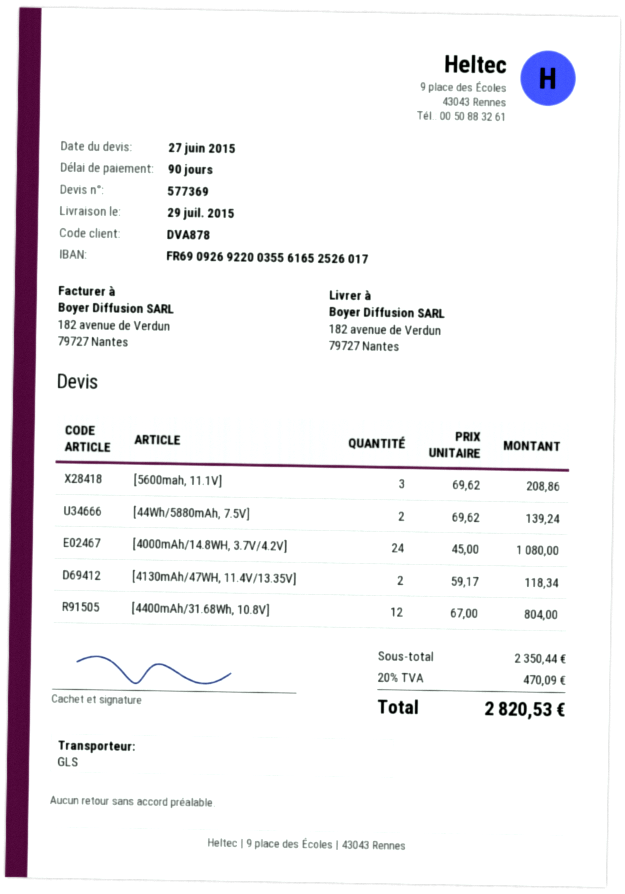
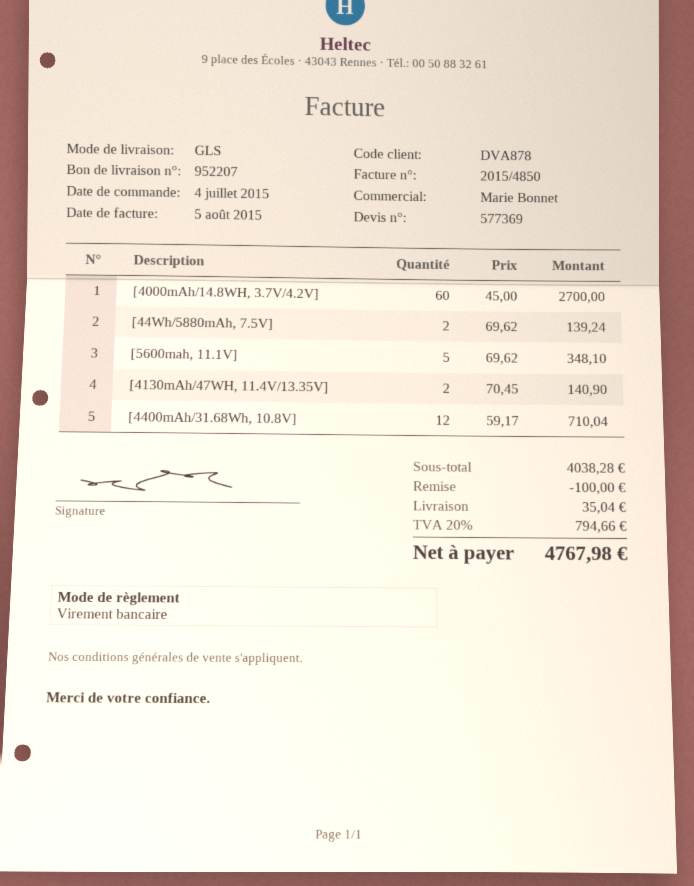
[5600mah, 11.1V]: 3 x 69.62 = 208.86 -> 5 x 69.62 = 348.10
[4000mAh/14.8WH, 3.7V/4.2V]: 24 x 45.00 = 1080.00 -> 60 x 45.00 = 2700.00
[4130mAh/47WH, 11.4V/13.35V]: 2 x 59.17 = 118.34 -> 2 x 70.45 = 140.90
[4400mAh/31.68Wh, 10.8V]: 12 x 67.00 = 804.00 -> 12 x 59.17 = 710.04
subtotal: 2350.44 -> 4038.28
discount: none -> 100.00
shipping: none -> 35.04
tax: 20% = 470.09 -> 20% = 794.66
total: 2820.53 -> 4767.98

